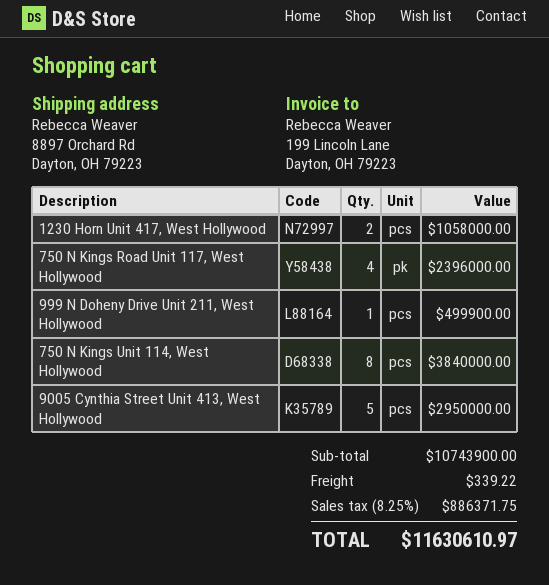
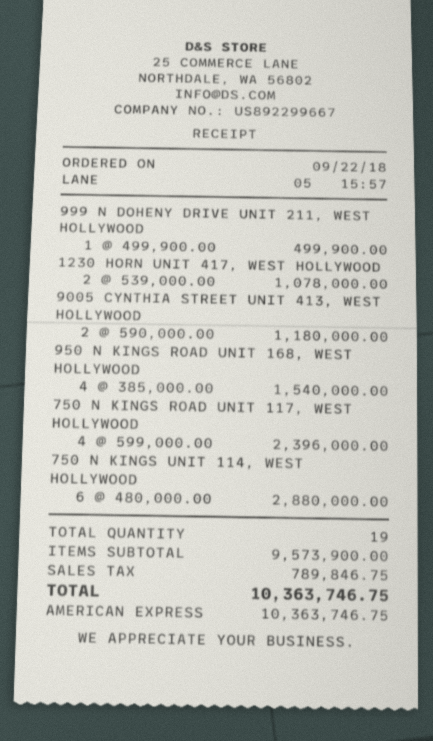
1230 Horn Unit 417, West Hollywood: 2 for 1058000.00 -> 2 for 1078000.00
750 N Kings Unit 114, West Hollywood: 8 for 3840000.00 -> 6 for 2880000.00
9005 Cynthia Street Unit 413, West Hollywood: 5 for 2950000.00 -> 2 for 1180000.00
950 N KINGS ROAD UNIT 168, WEST HOLLYWOOD: none -> 4 for 1540000.00
subtotal: 10743900.00 -> 9573900.00
shipping: 339.22 -> none
tax: 886371.75 -> 789846.75
total: 11630610.97 -> 10363746.75

